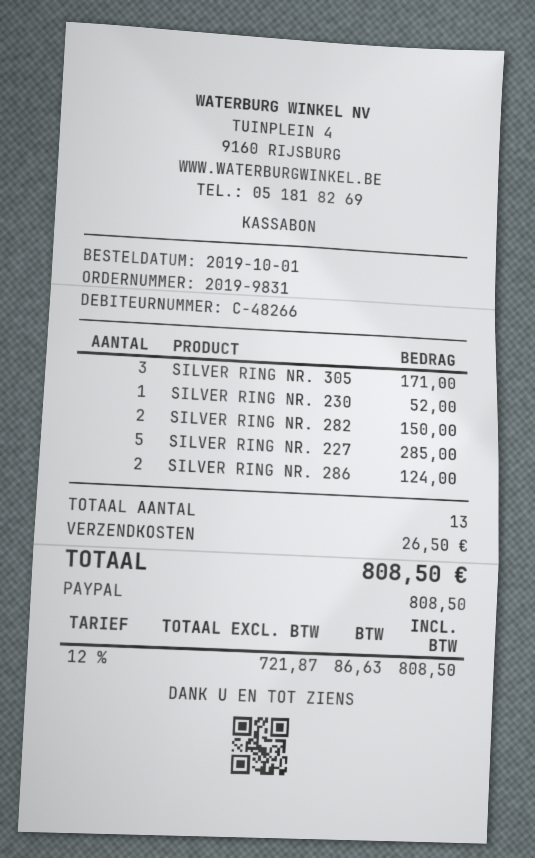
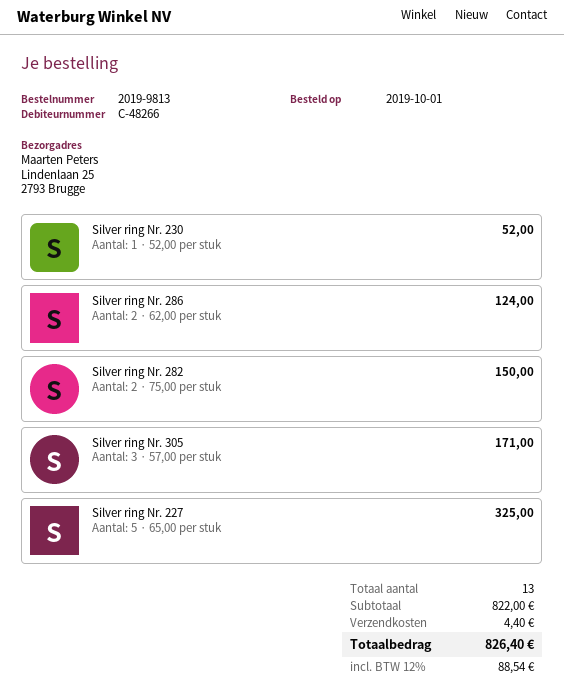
order number: 2019-9831 -> 2019-9813
SILVER RING NR. 227: 5 for 285.00 -> 5 for 325.00
shipping: 26.50 -> 4.40
tax: 12% = 86.63 -> 12% = 88.54
total: 808.50 -> 826.40

